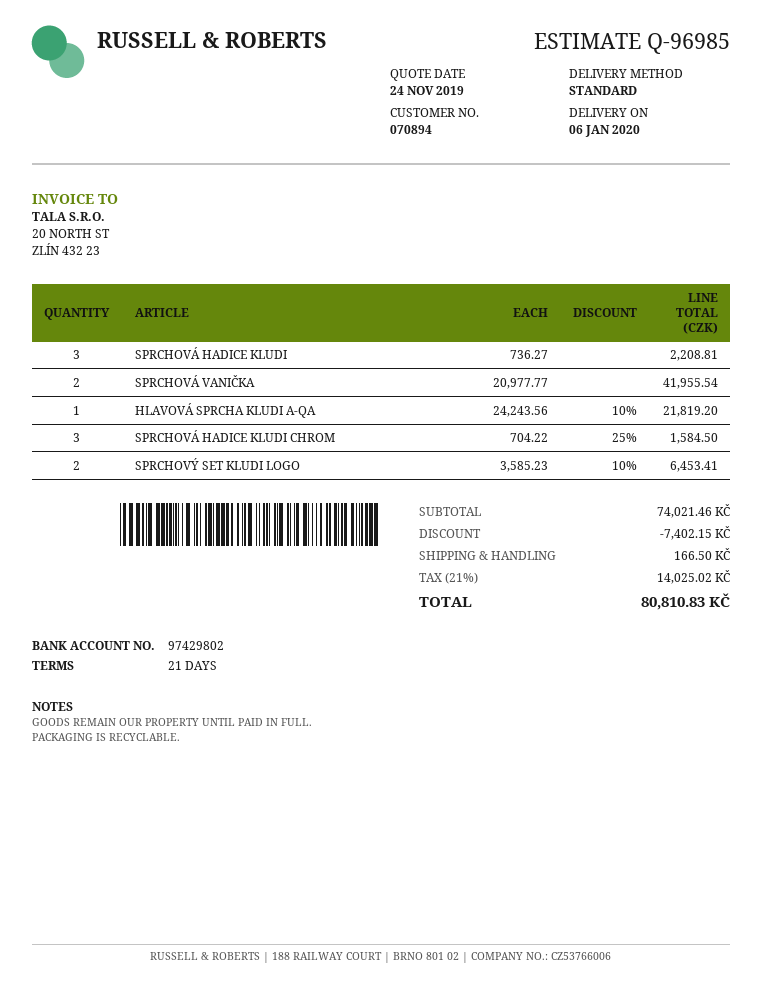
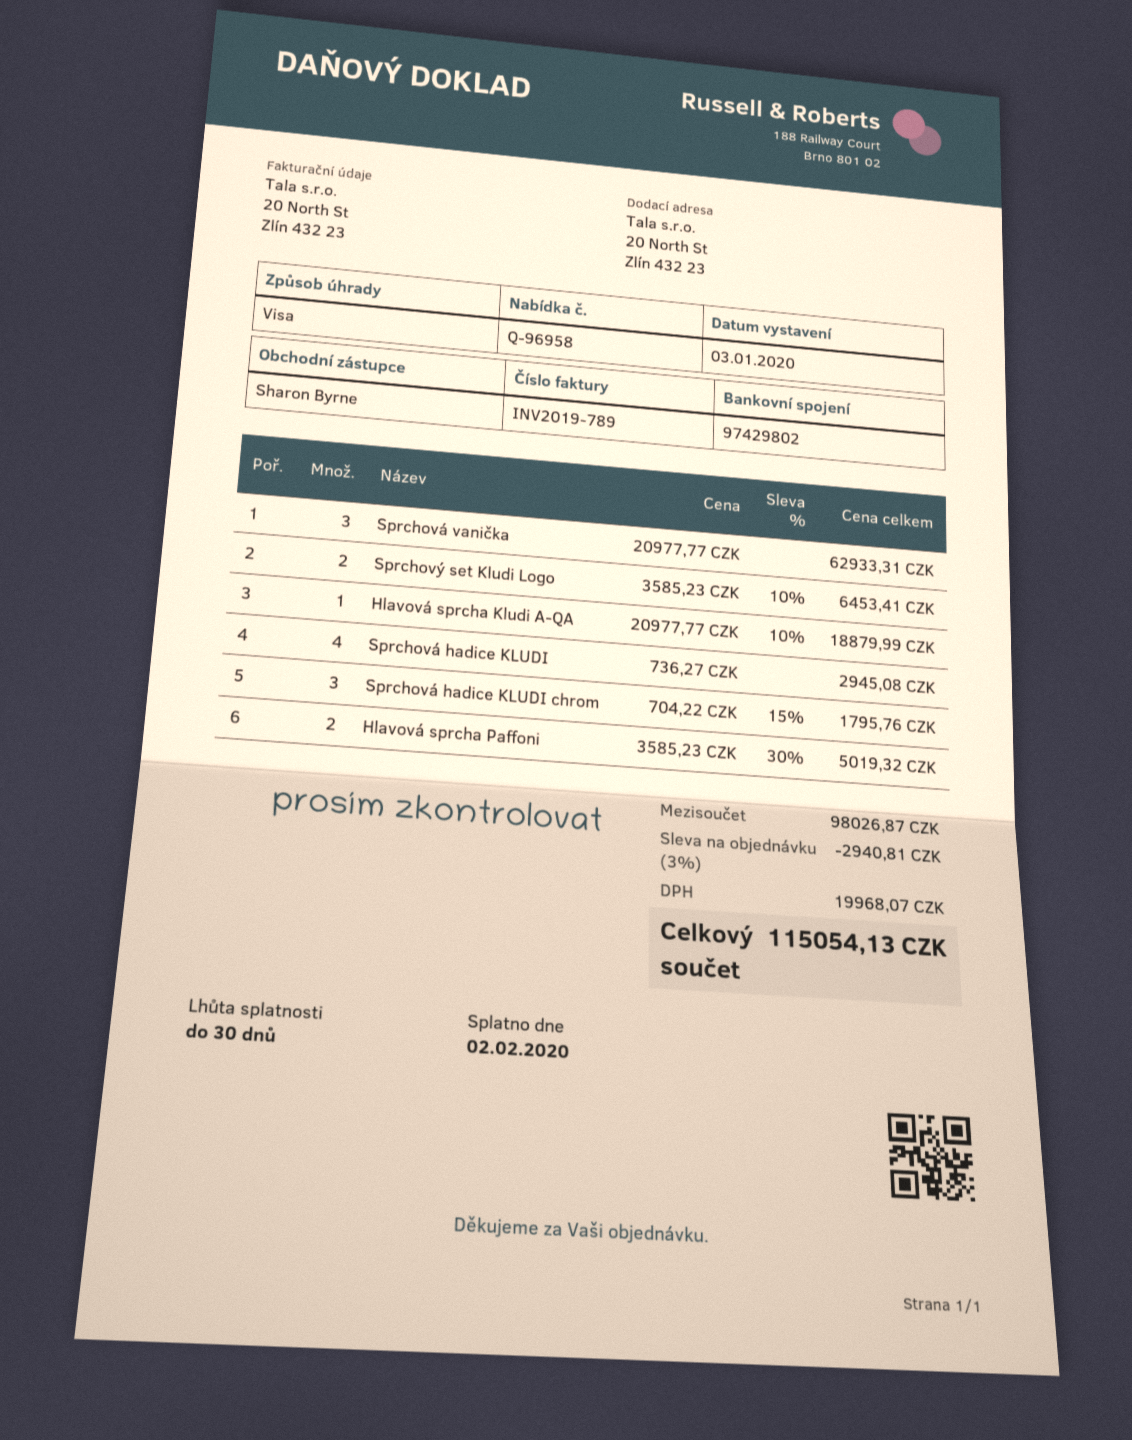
quote number: Q-96985 -> Q-96958
payment terms: 21 days -> 30 days
SPRCHOVÁ HADICE KLUDI: 3 x 736.27 = 2208.81 -> 4 x 736.27 = 2945.08
SPRCHOVÁ VANIČKA: 2 x 20977.77 = 41955.54 -> 3 x 20977.77 = 62933.31
HLAVOVÁ SPRCHA KLUDI A-QA: 1 x 24243.56 - 10% = 21819.20 -> 1 x 20977.77 - 10% = 18879.99
SPRCHOVÁ HADICE KLUDI CHROM: 3 x 704.22 - 25% = 1584.50 -> 3 x 704.22 - 15% = 1795.76
Hlavová sprcha Paffoni: none -> 2 x 3585.23 - 30% = 5019.32
subtotal: 74021.46 -> 98026.87
discount: 7402.15 -> 2940.81
shipping: 166.50 -> none
tax: 14025.02 -> 19968.07
total: 80810.83 -> 115054.13

